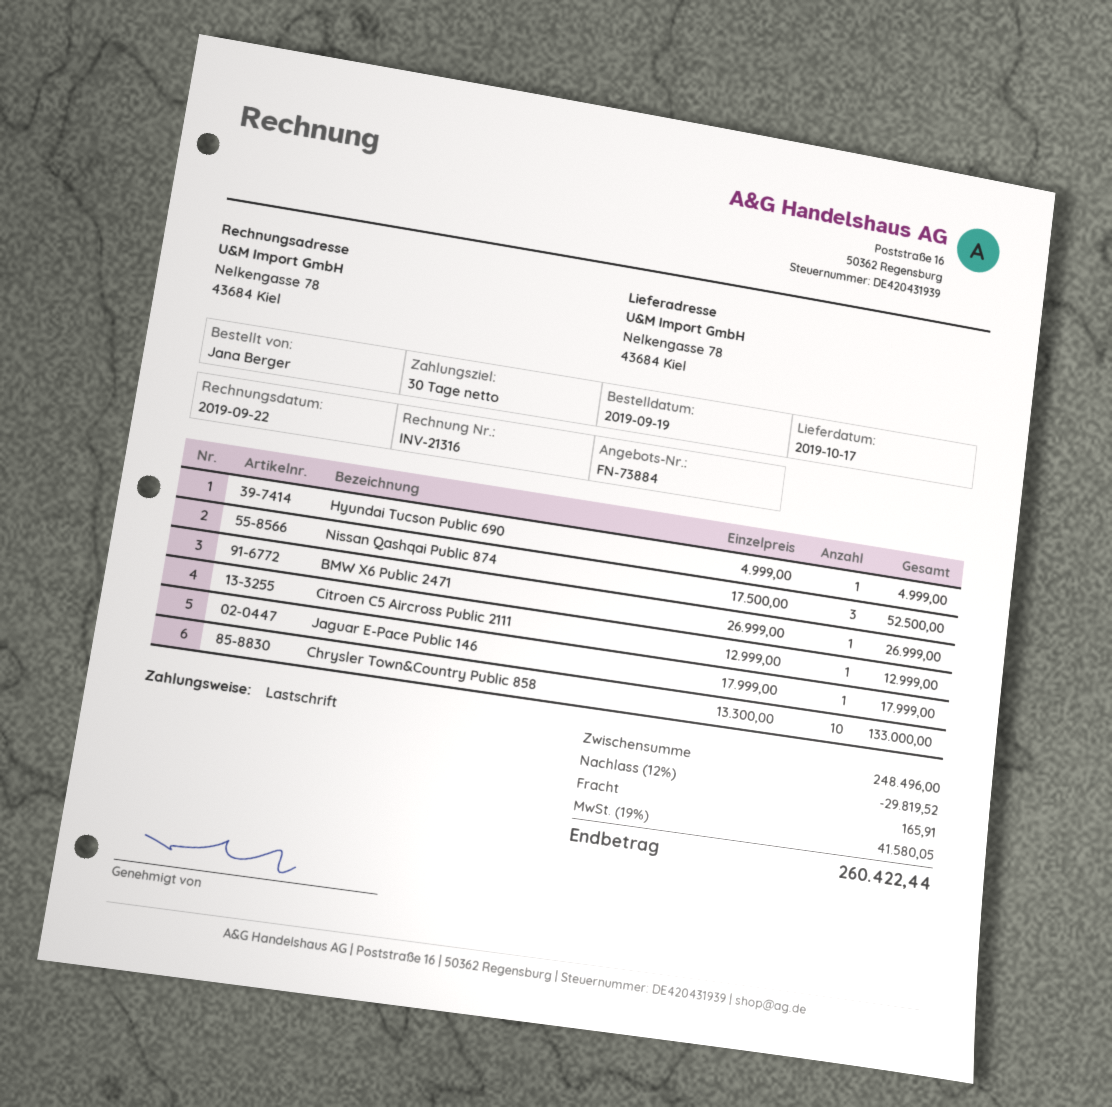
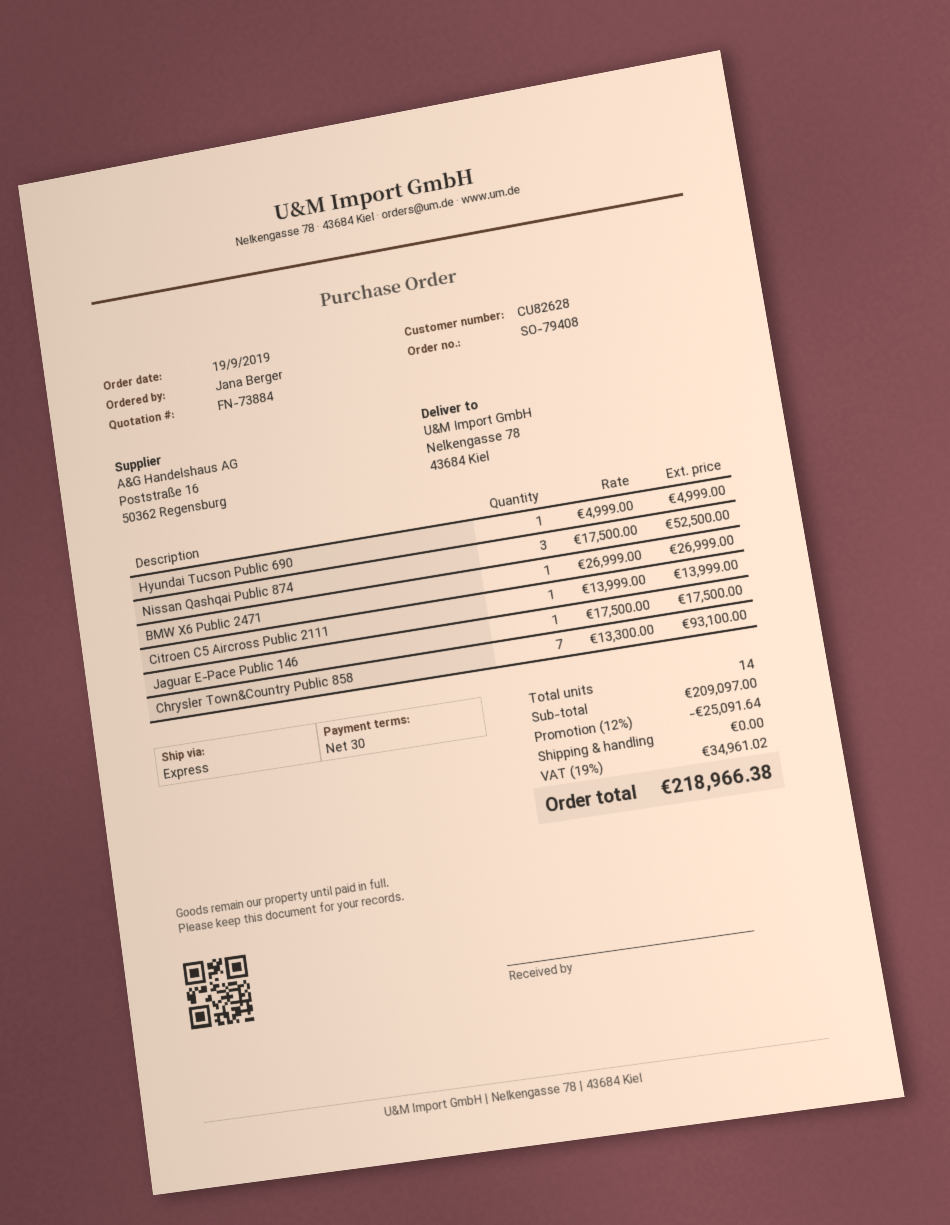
Citroen C5 Aircross Public 2111: 1 x 12999.00 = 12999.00 -> 1 x 13999.00 = 13999.00
Jaguar E-Pace Public 146: 1 x 17999.00 = 17999.00 -> 1 x 17500.00 = 17500.00
Chrysler Town&Country Public 858: 10 x 13300.00 = 133000.00 -> 7 x 13300.00 = 93100.00
subtotal: 248496.00 -> 209097.00
discount: 12% = 29819.52 -> 12% = 25091.64
shipping: 165.91 -> 0.00
tax: 19% = 41580.05 -> 19% = 34961.02
total: 260422.44 -> 218966.38

